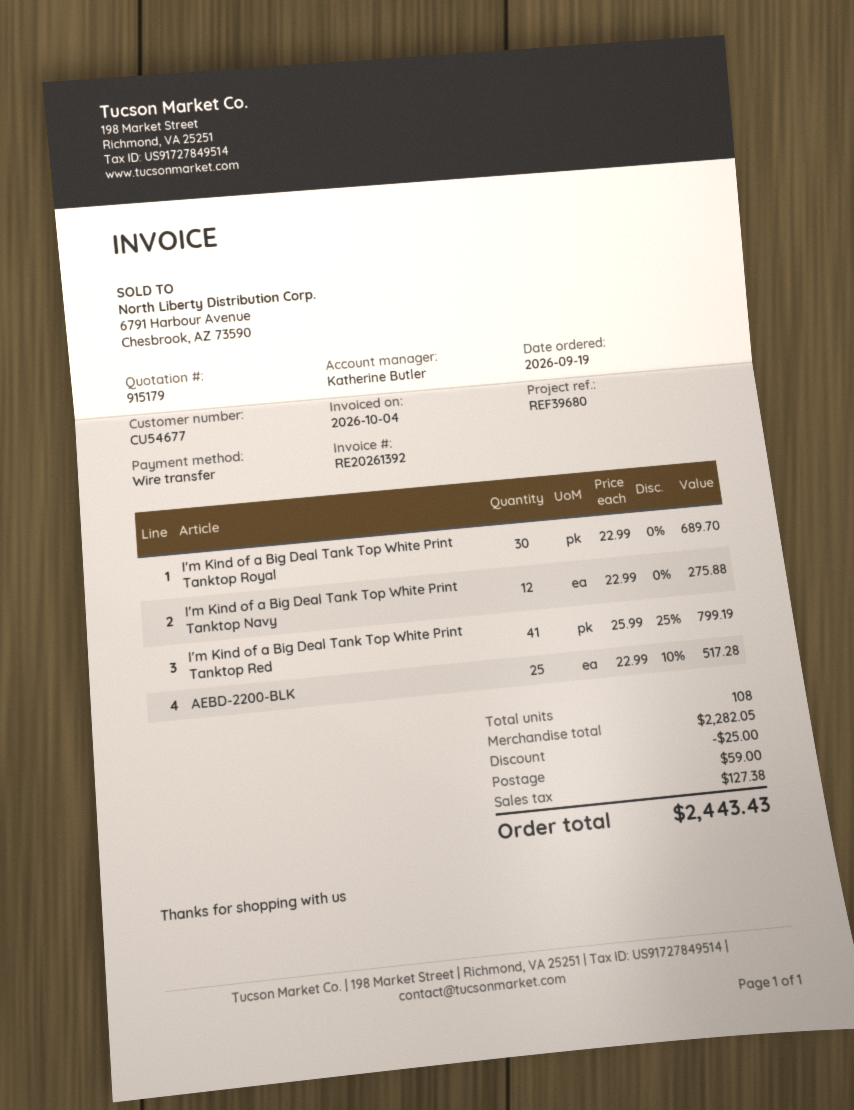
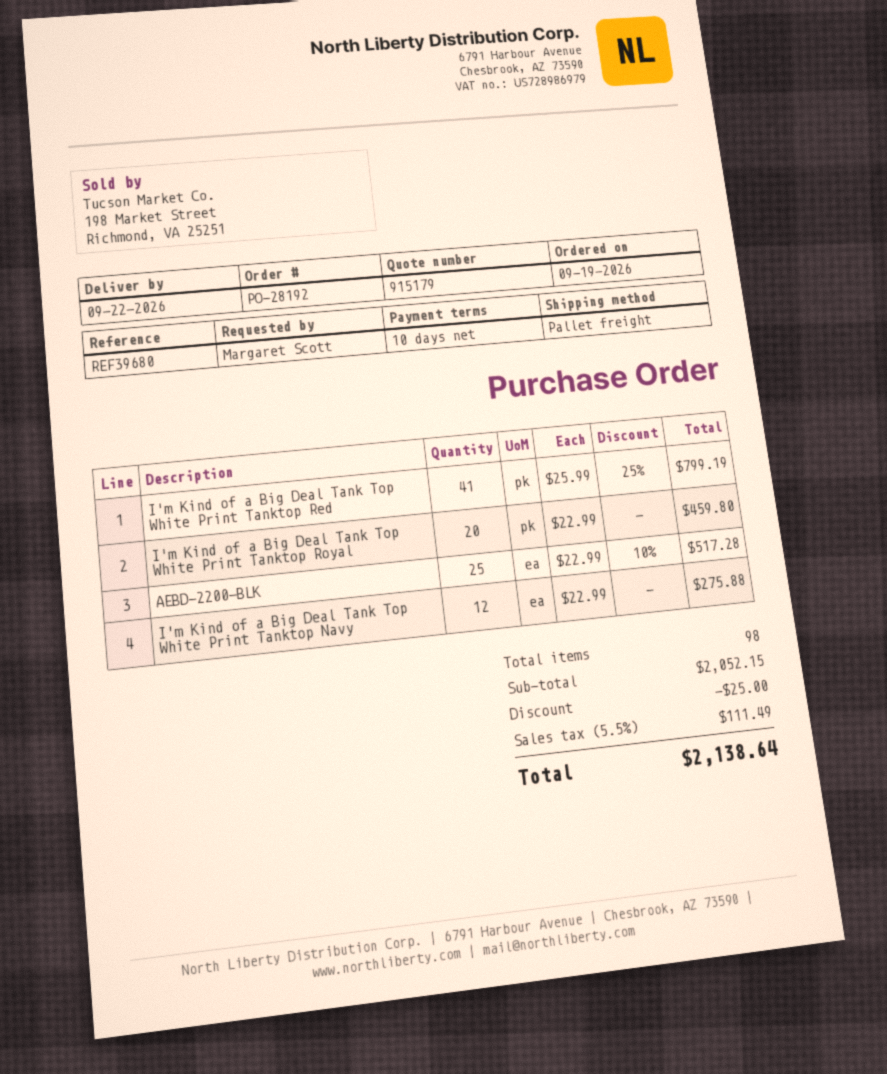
I'm Kind of a Big Deal Tank Top White Print Tanktop Royal: 30 x 22.99 = 689.70 -> 20 x 22.99 = 459.80
total quantity: 108 -> 98
subtotal: 2282.05 -> 2052.15
shipping: 59.00 -> none
tax: 127.38 -> 111.49
total: 2443.43 -> 2138.64

